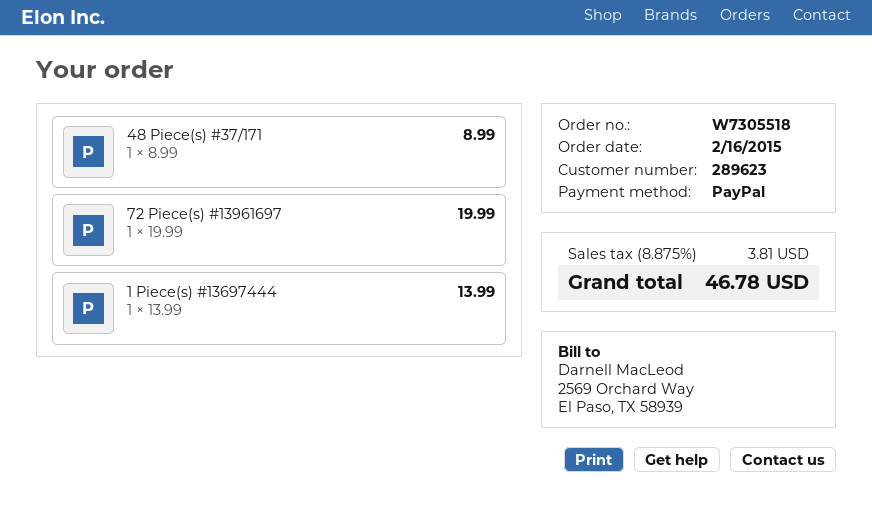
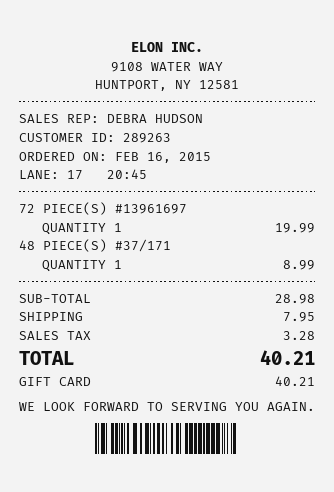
customer number: 289623 -> 289263
payment method: PayPal -> gift card
1 Piece(s) #13697444: 1 for 13.99 -> none
shipping: none -> 7.95
tax: 3.81 -> 3.28
total: 46.78 -> 40.21

